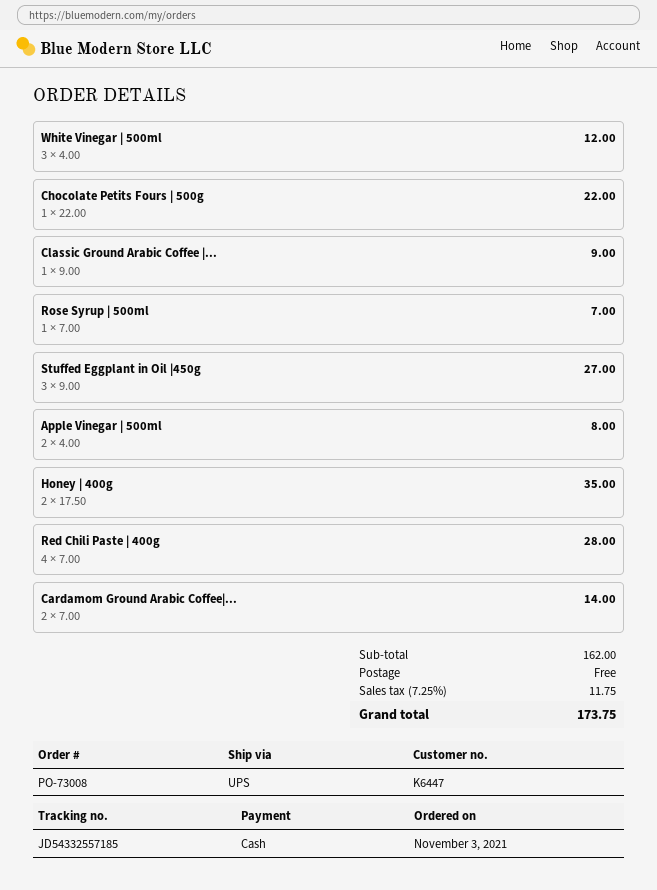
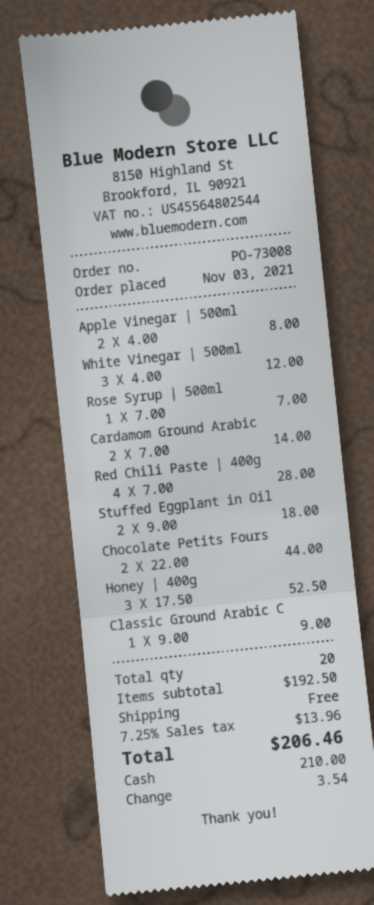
Chocolate Petits Fours | 500g: 1 x 22.00 = 22.00 -> 2 x 22.00 = 44.00
Stuffed Eggplant in Oil |450g: 3 x 9.00 = 27.00 -> 2 x 9.00 = 18.00
Honey | 400g: 2 x 17.50 = 35.00 -> 3 x 17.50 = 52.50
subtotal: 162.00 -> 192.50
tax: 7.25% = 11.75 -> 7.25% = 13.96
total: 173.75 -> 206.46

